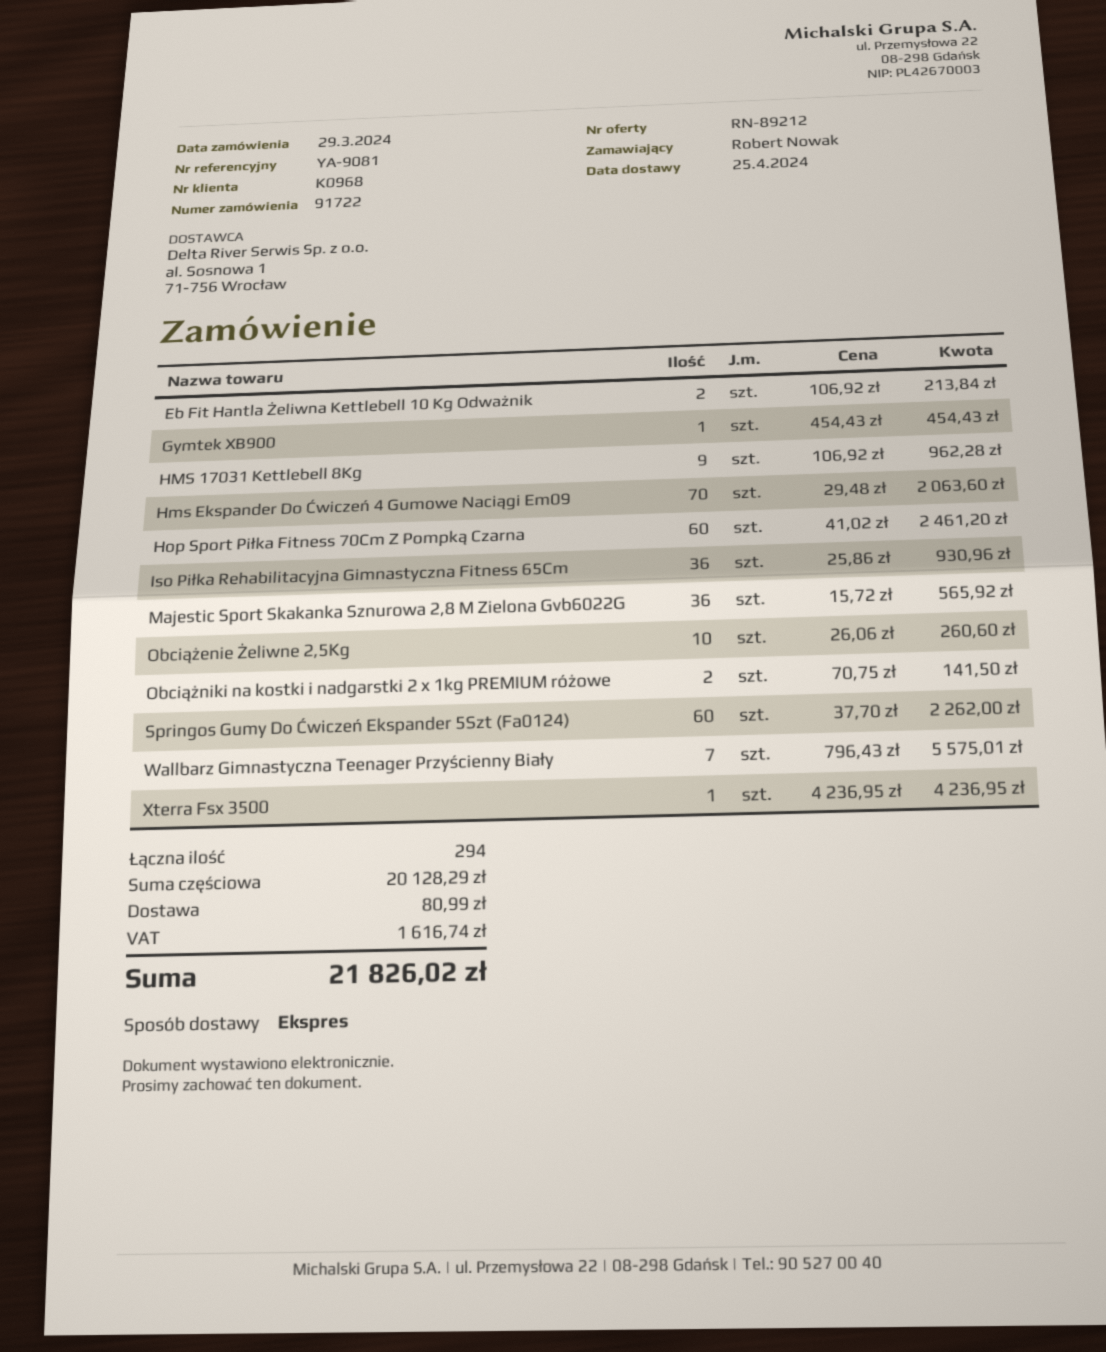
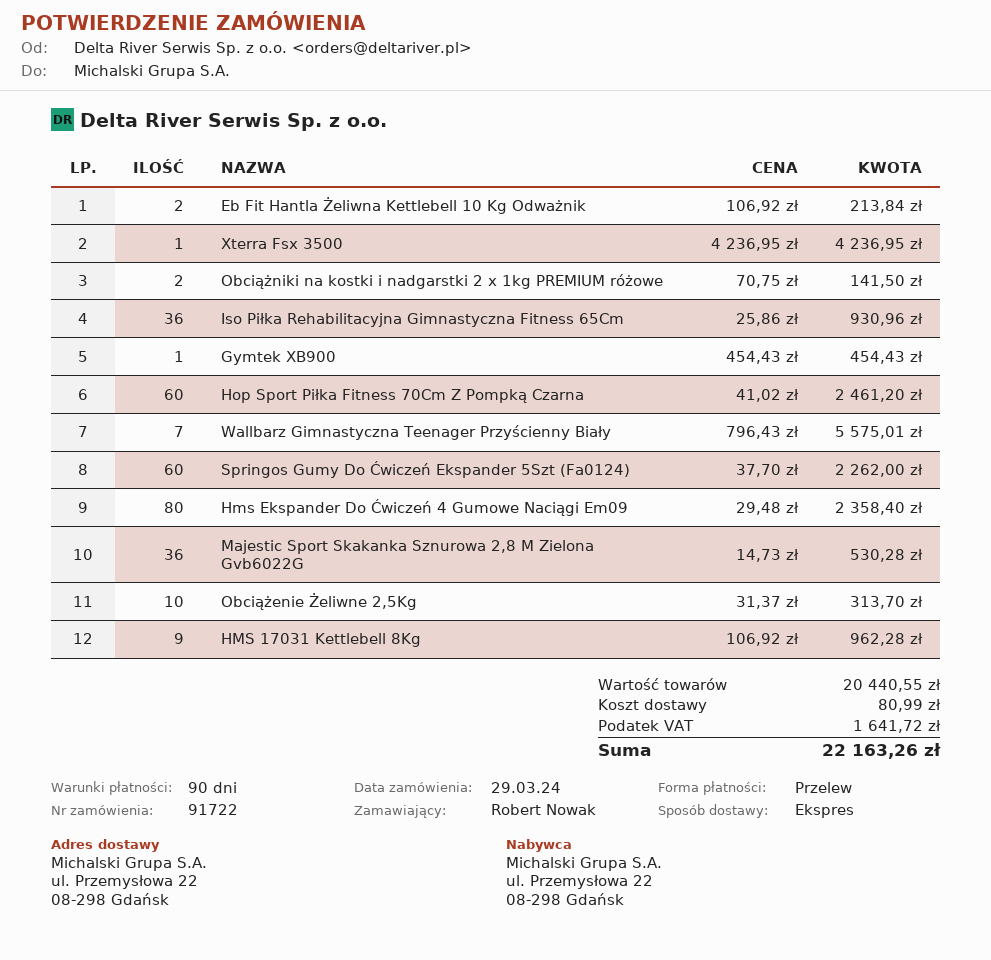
Hms Ekspander Do Ćwiczeń 4 Gumowe Naciągi Em09: 70 x 29.48 = 2063.60 -> 80 x 29.48 = 2358.40
Majestic Sport Skakanka Sznurowa 2,8 M Zielona Gvb6022G: 36 x 15.72 = 565.92 -> 36 x 14.73 = 530.28
Obciążenie Żeliwne 2,5Kg: 10 x 26.06 = 260.60 -> 10 x 31.37 = 313.70
subtotal: 20128.29 -> 20440.55
tax: 1616.74 -> 1641.72
total: 21826.02 -> 22163.26

